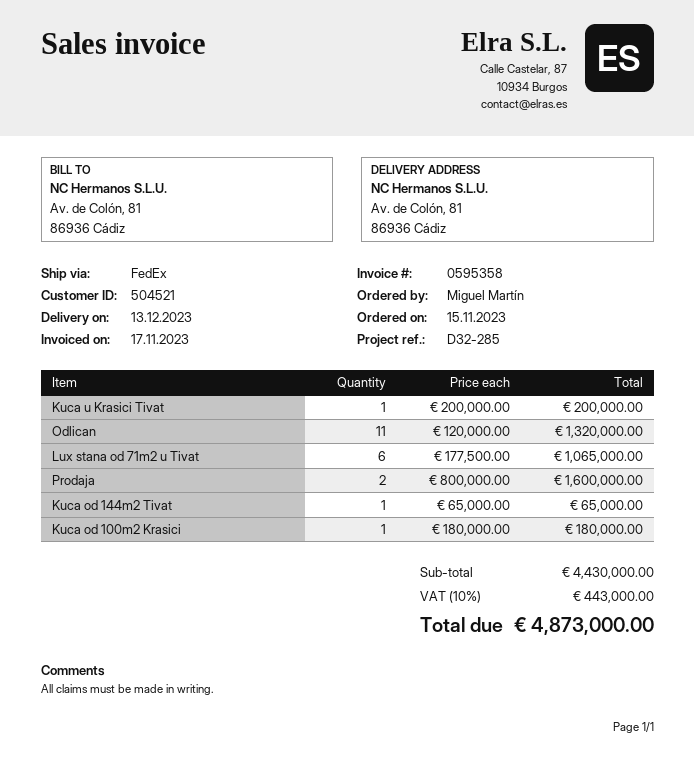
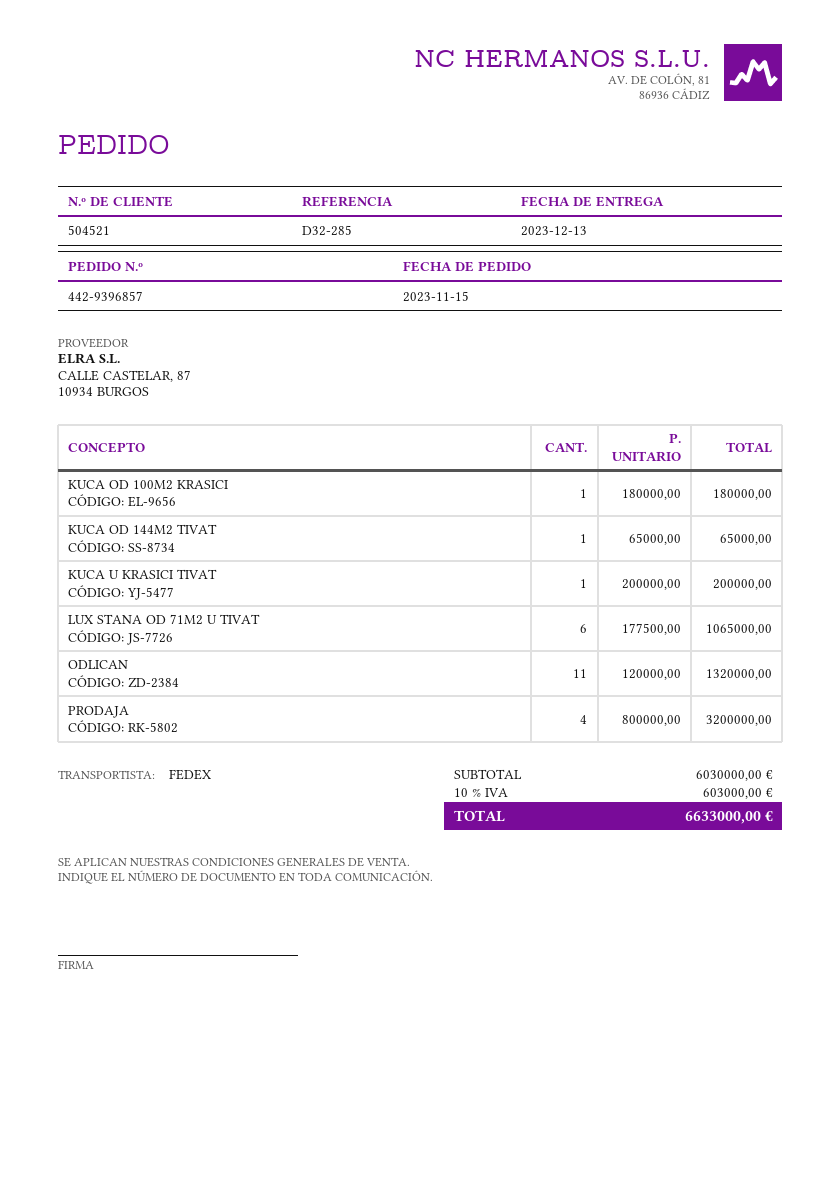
Prodaja: 2 x 800000.00 = 1600000.00 -> 4 x 800000.00 = 3200000.00
subtotal: 4430000.00 -> 6030000.00
tax: 10% = 443000.00 -> 10% = 603000.00
total: 4873000.00 -> 6633000.00

